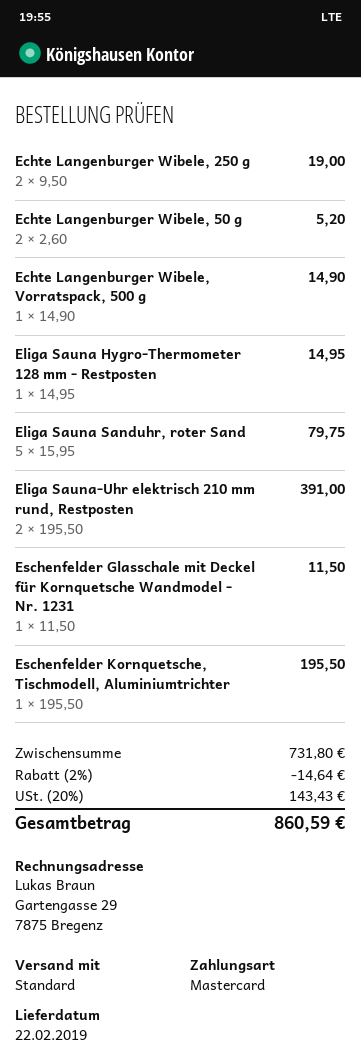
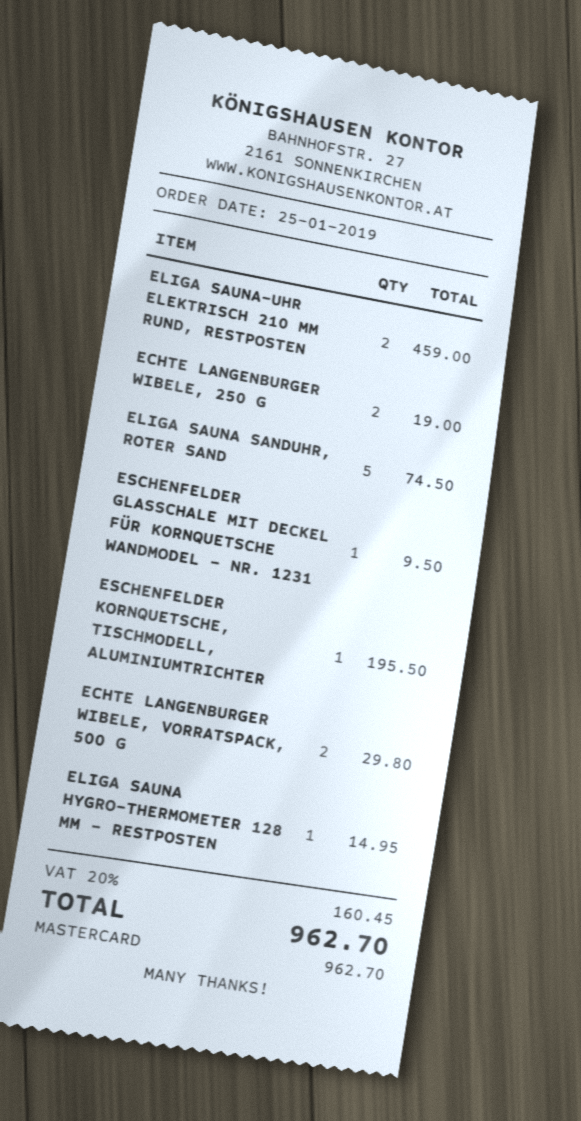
Echte Langenburger Wibele, 50 g: 2 for 5.20 -> none
Echte Langenburger Wibele, Vorratspack, 500 g: 1 for 14.90 -> 2 for 29.80
Eliga Sauna Sanduhr, roter Sand: 5 for 79.75 -> 5 for 74.50
Eliga Sauna-Uhr elektrisch 210 mm rund, Restposten: 2 for 391.00 -> 2 for 459.00
Eschenfelder Glasschale mit Deckel für Kornquetsche Wandmodel - Nr. 1231: 1 for 11.50 -> 1 for 9.50
discount: 2% = 14.64 -> none
tax: 20% = 143.43 -> 20% = 160.45
total: 860.59 -> 962.70

